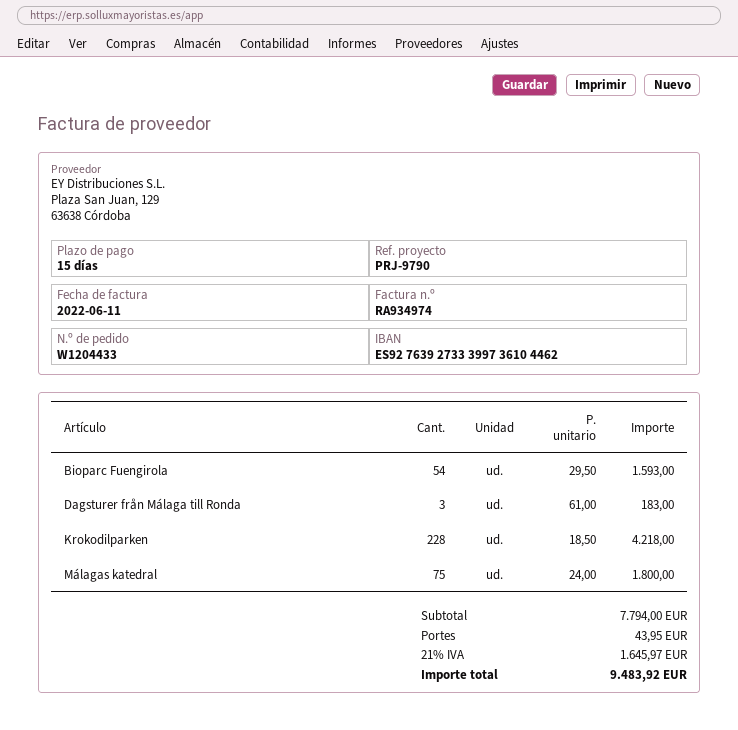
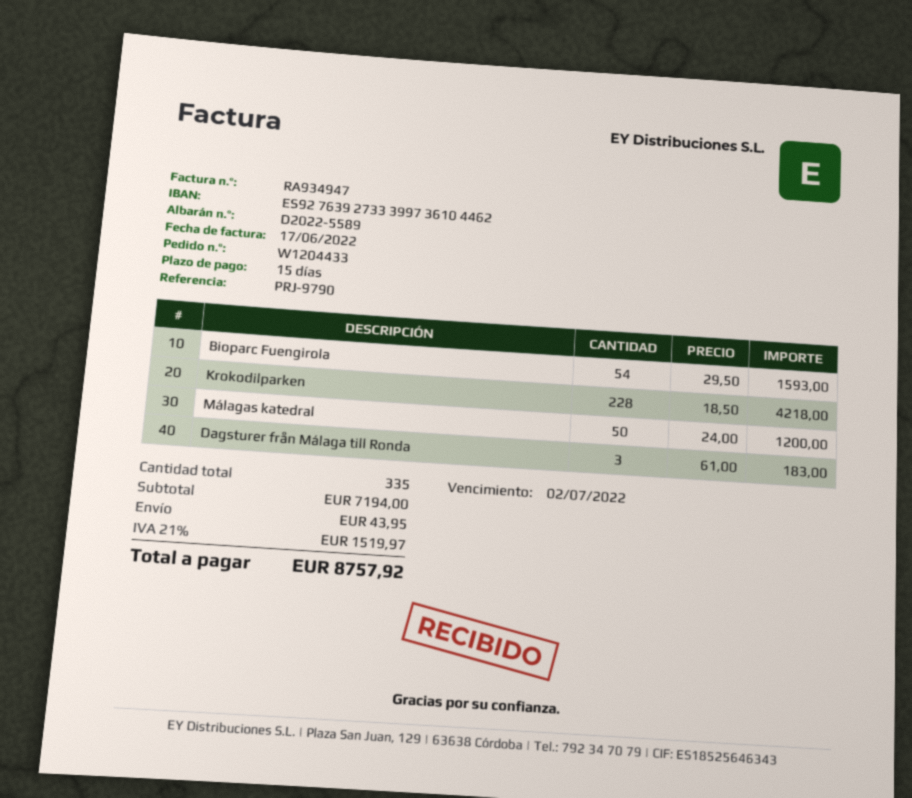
invoice number: RA934974 -> RA934947
invoice date: 2022-06-11 -> 2022-06-17
Málagas katedral: 75 x 24.00 = 1800.00 -> 50 x 24.00 = 1200.00
subtotal: 7794.00 -> 7194.00
tax: 21% = 1645.97 -> 21% = 1519.97
total: 9483.92 -> 8757.92

